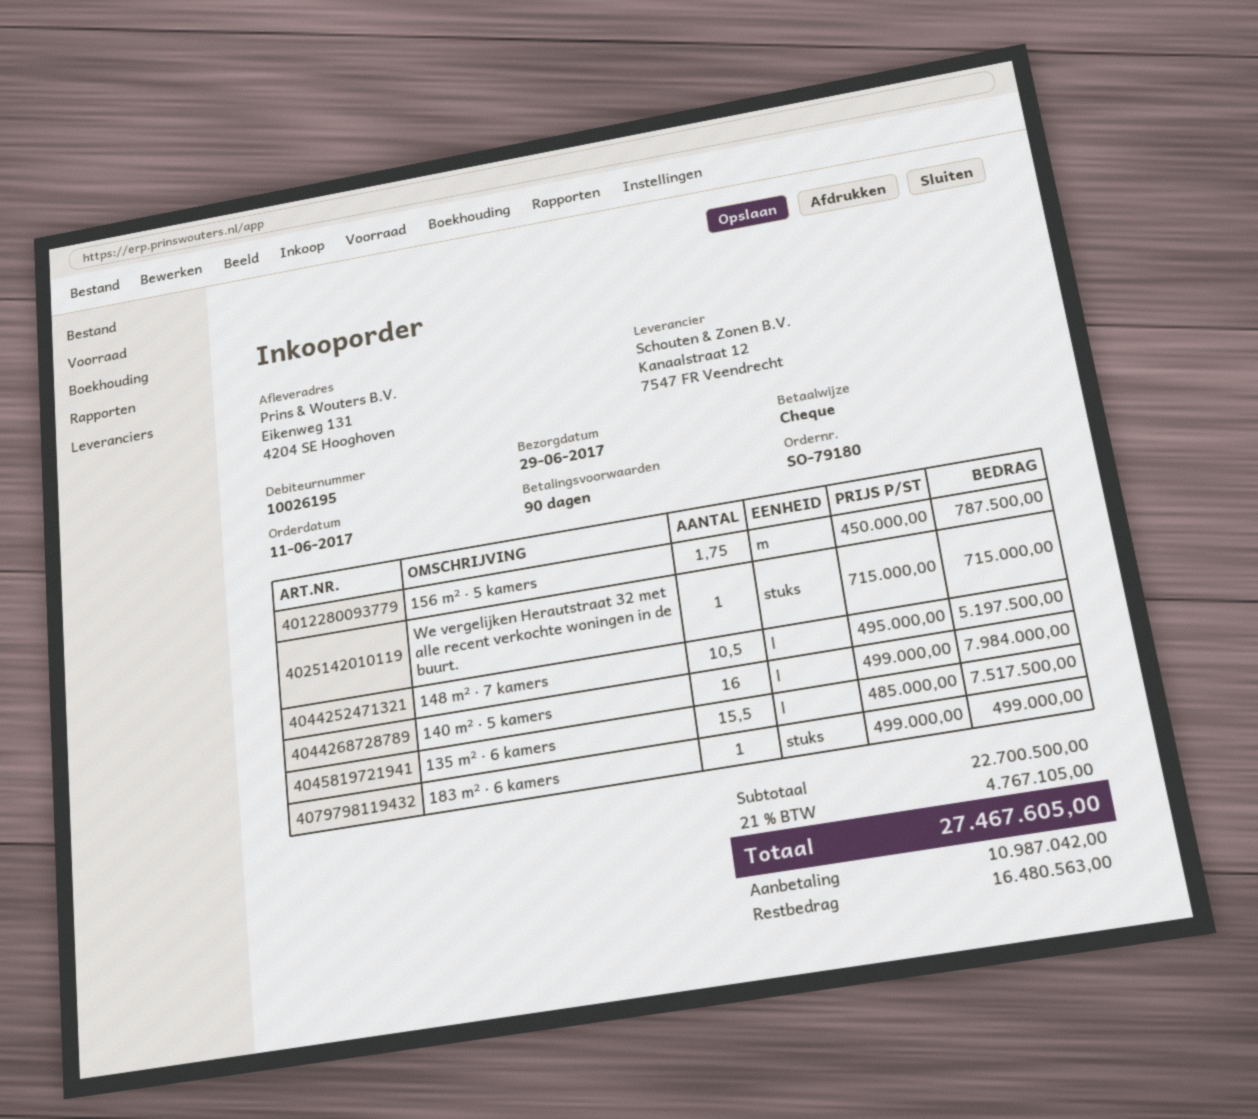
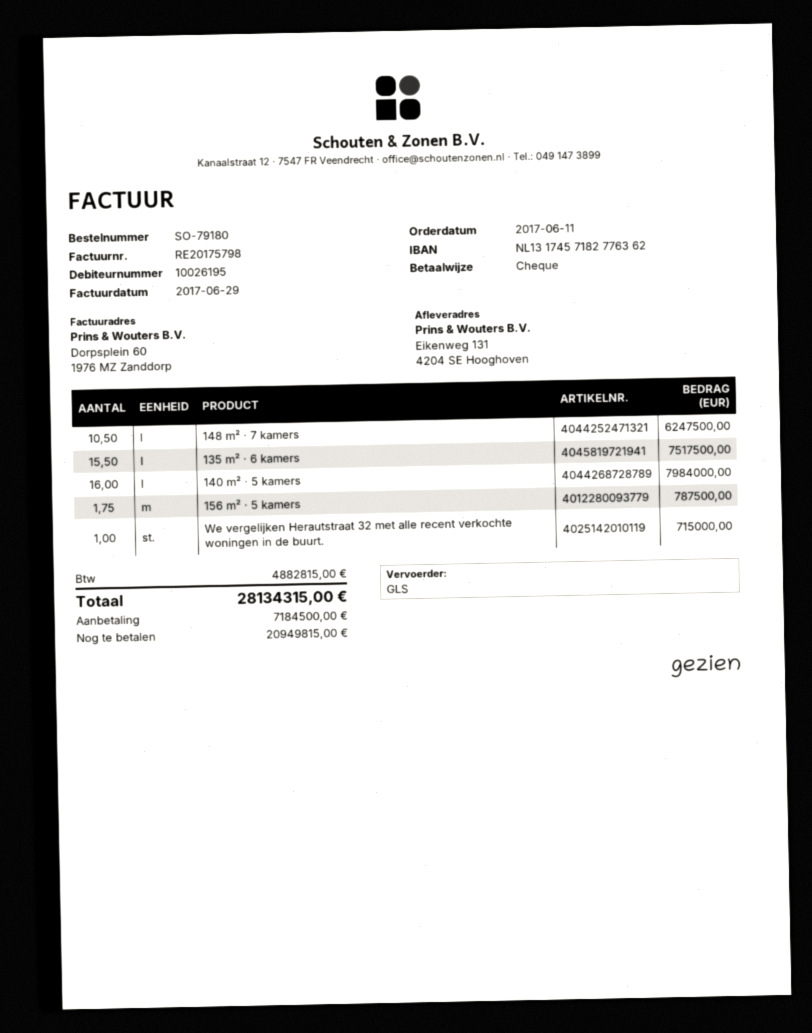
148 m² · 7 kamers: 10.5 for 5197500.00 -> 10.5 for 6247500.00
183 m² · 6 kamers: 1 for 499000.00 -> none
tax: 4767105.00 -> 4882815.00
total: 27467605.00 -> 28134315.00
deposit: 10987042.00 -> 7184500.00
balance: 16480563.00 -> 20949815.00

